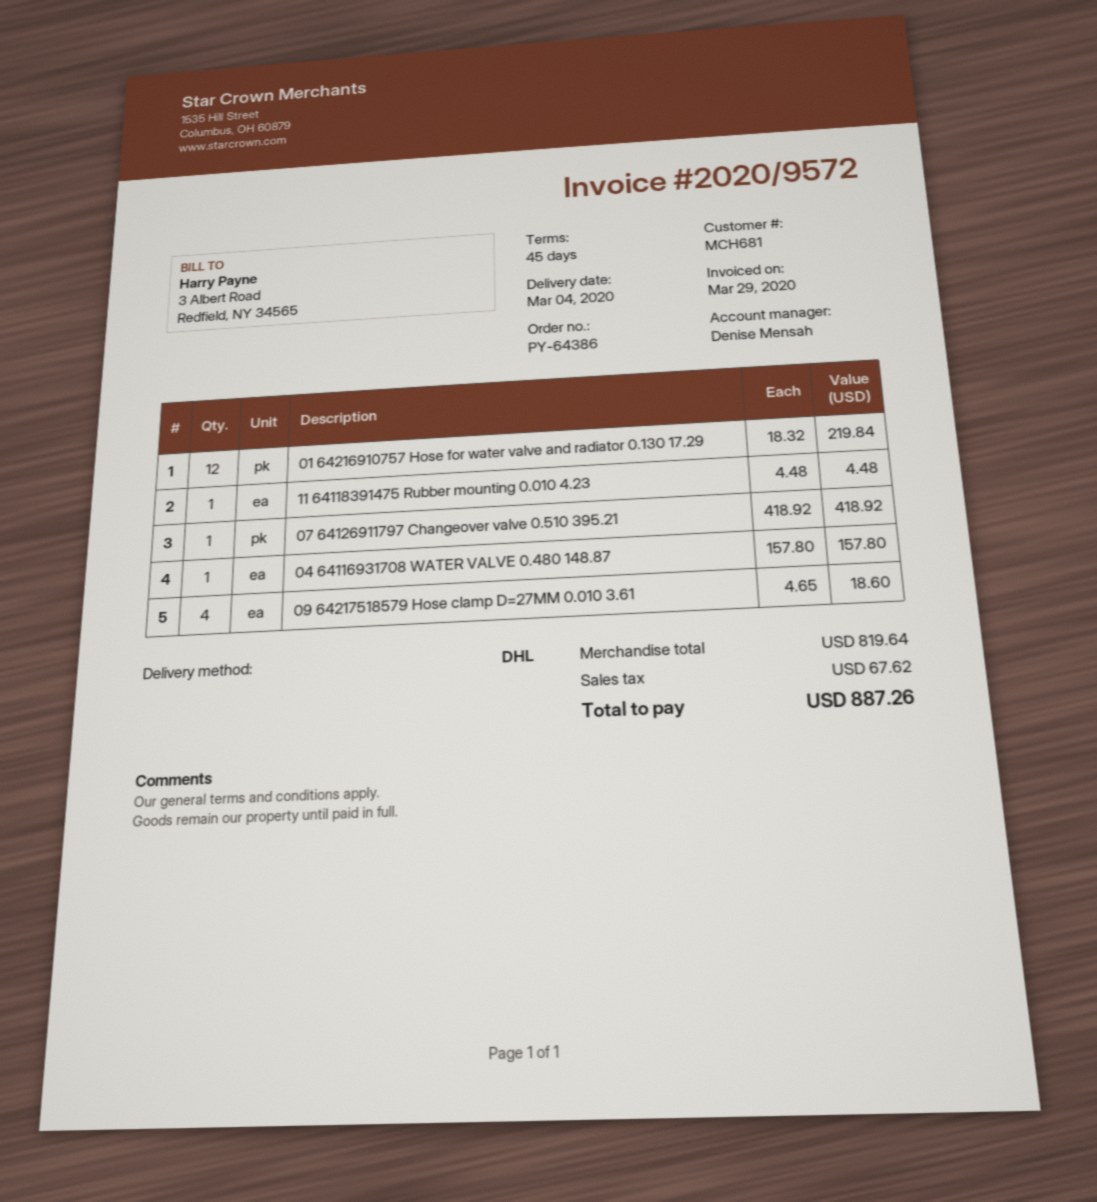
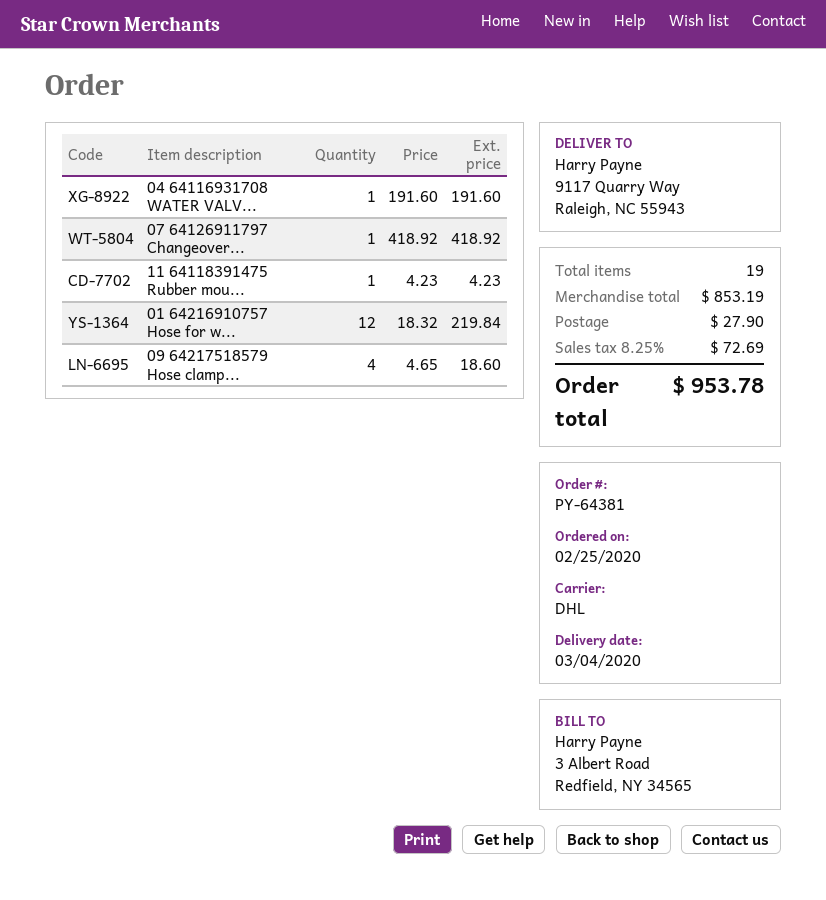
order number: PY-64386 -> PY-64381
11 64118391475 Rubber mounting 0.010 4.23: 1 x 4.48 = 4.48 -> 1 x 4.23 = 4.23
04 64116931708 WATER VALVE 0.480 148.87: 1 x 157.80 = 157.80 -> 1 x 191.60 = 191.60
subtotal: 819.64 -> 853.19
shipping: none -> 27.90
tax: 67.62 -> 72.69
total: 887.26 -> 953.78

